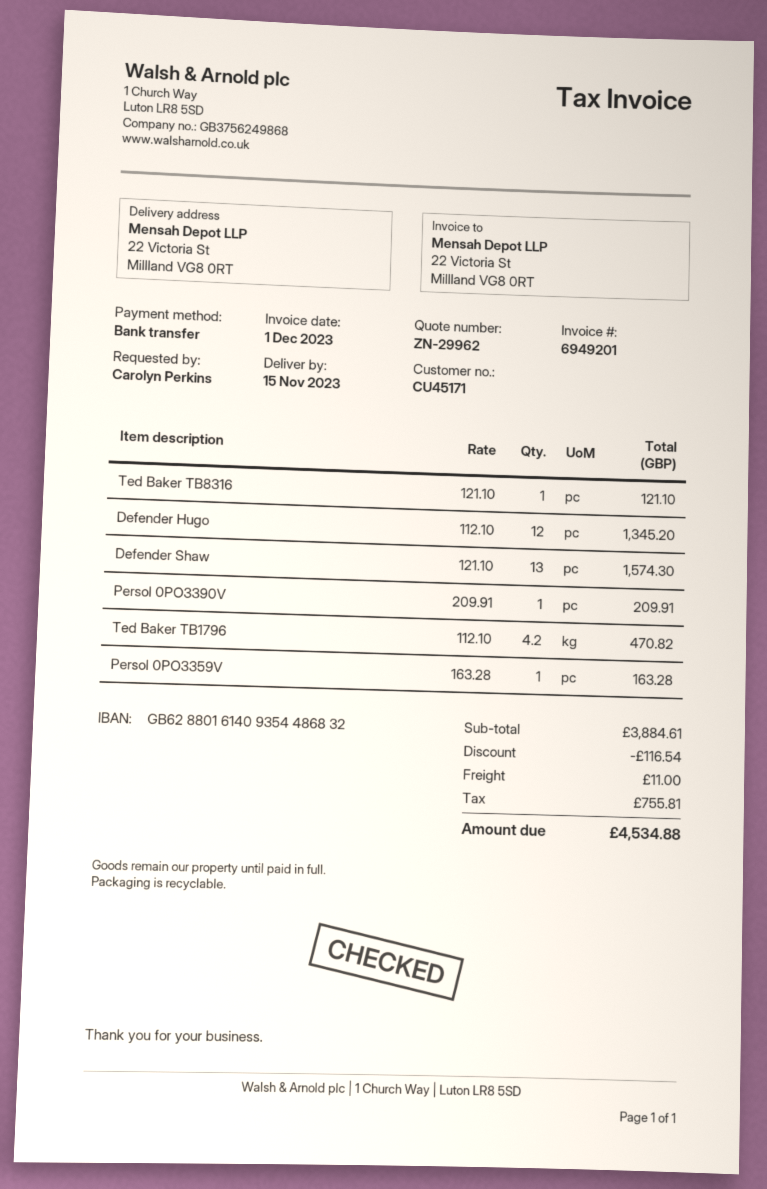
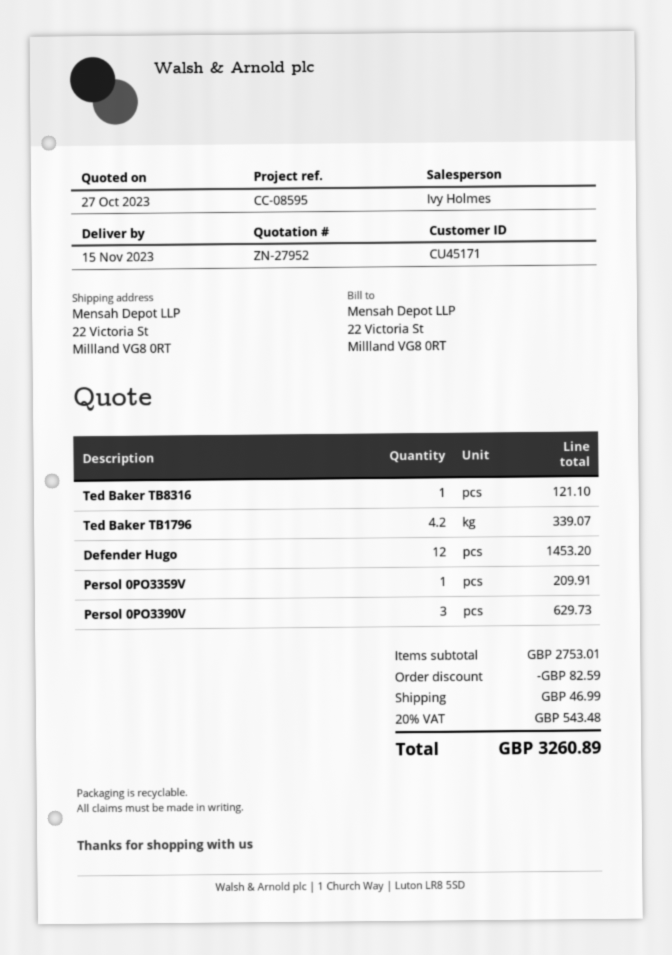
quote number: ZN-29962 -> ZN-27952
Defender Hugo: 12 for 1345.20 -> 12 for 1453.20
Defender Shaw: 13 for 1574.30 -> none
Persol 0PO3390V: 1 for 209.91 -> 3 for 629.73
Ted Baker TB1796: 4.2 for 470.82 -> 4.2 for 339.07
Persol 0PO3359V: 1 for 163.28 -> 1 for 209.91
subtotal: 3884.61 -> 2753.01
discount: 116.54 -> 82.59
shipping: 11.00 -> 46.99
tax: 755.81 -> 543.48
total: 4534.88 -> 3260.89

